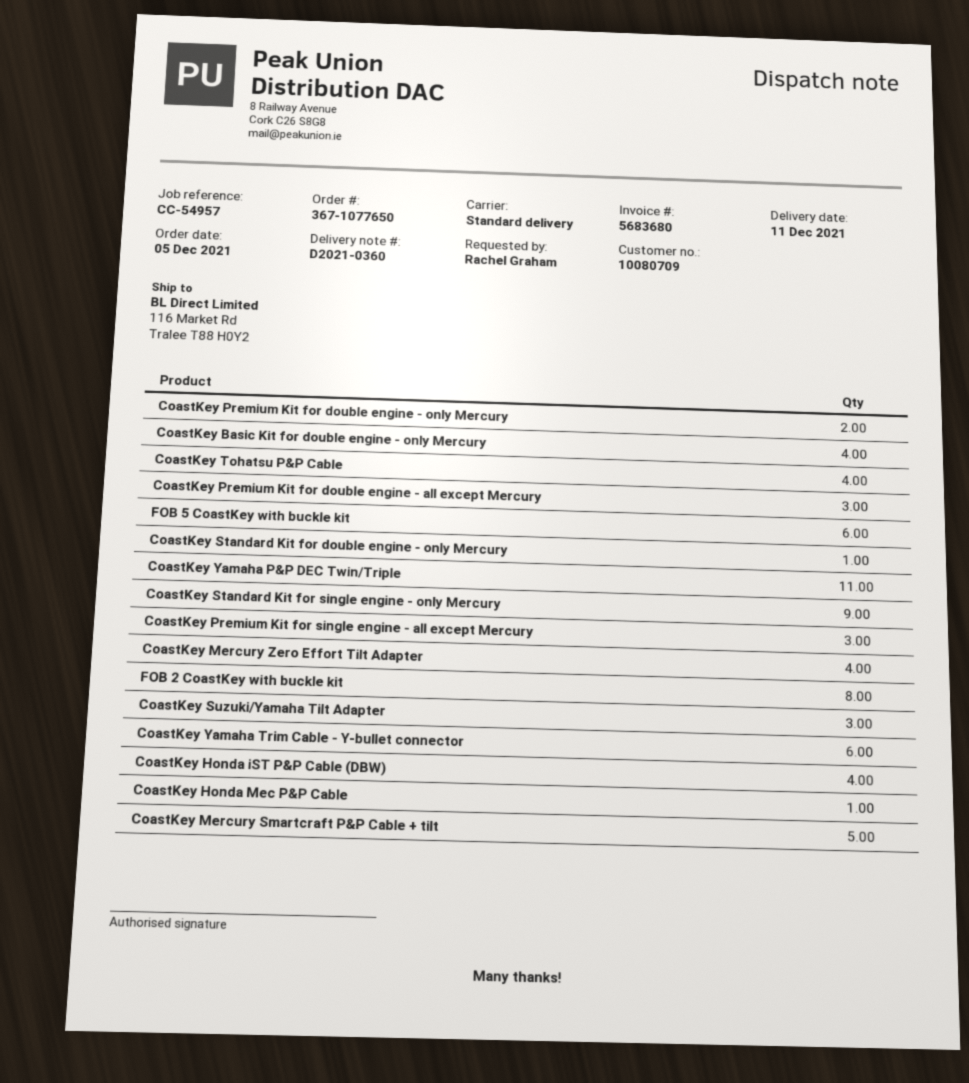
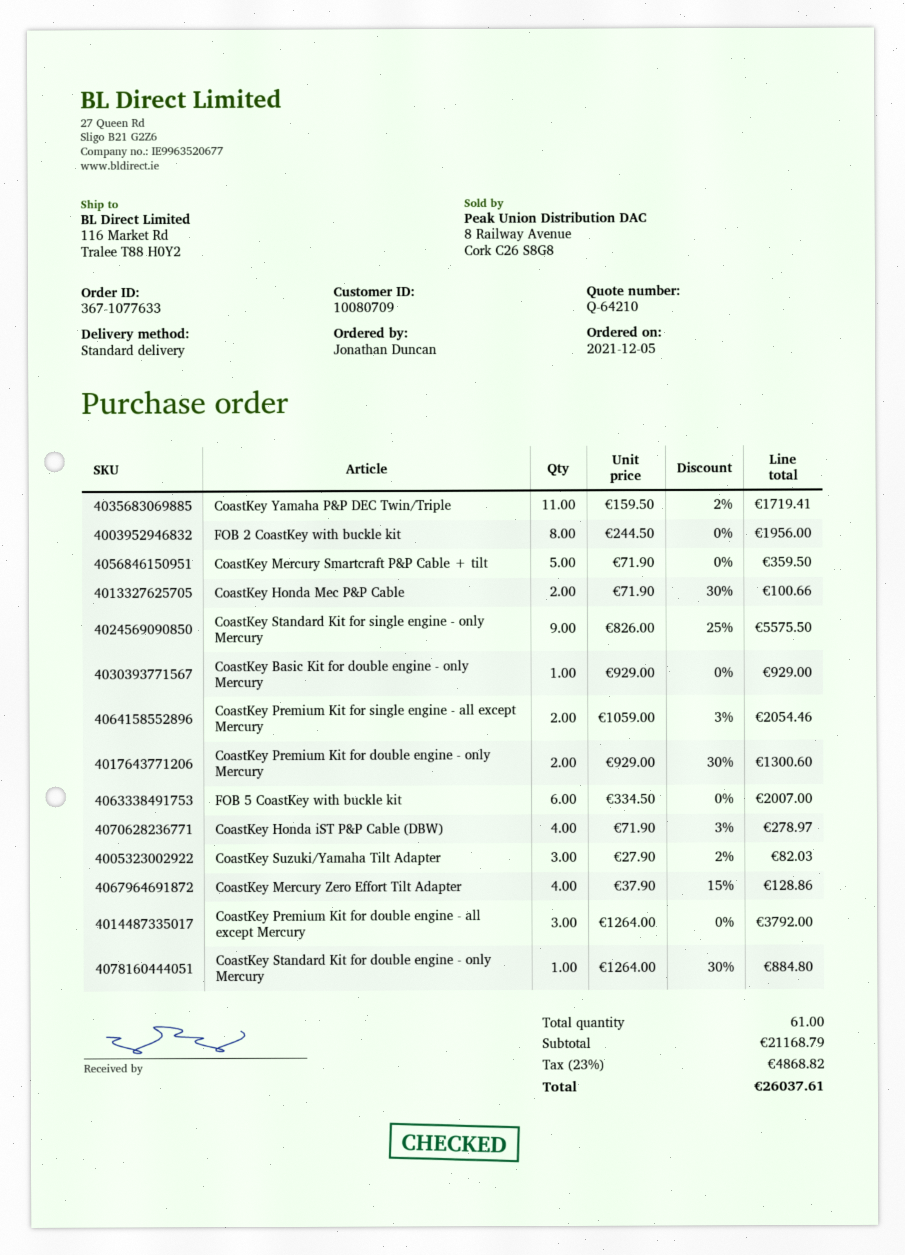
order number: 367-1077650 -> 367-1077633
ordered by: Rachel Graham -> Jonathan Duncan
CoastKey Basic Kit for double engine - only Mercury: 4 -> 1
CoastKey Tohatsu P&P Cable: 4 -> none
CoastKey Premium Kit for single engine - all except Mercury: 3 -> 2
CoastKey Yamaha Trim Cable - Y-bullet connector: 6 -> none
CoastKey Honda Mec P&P Cable: 1 -> 2

